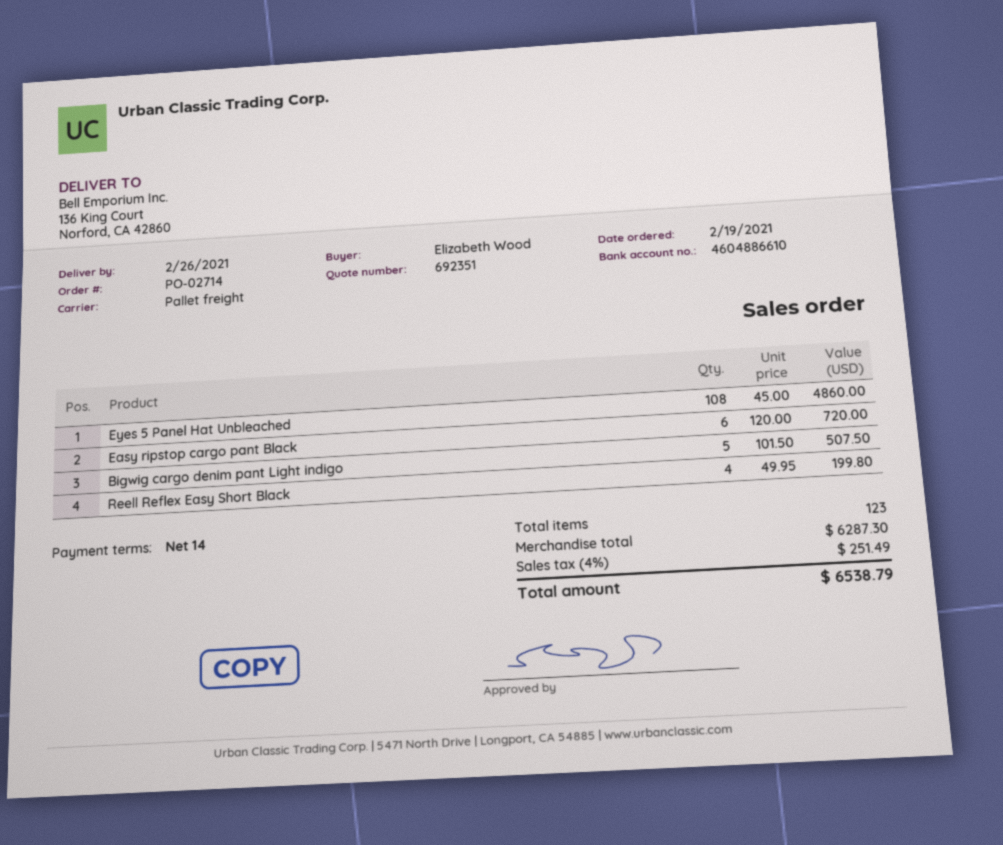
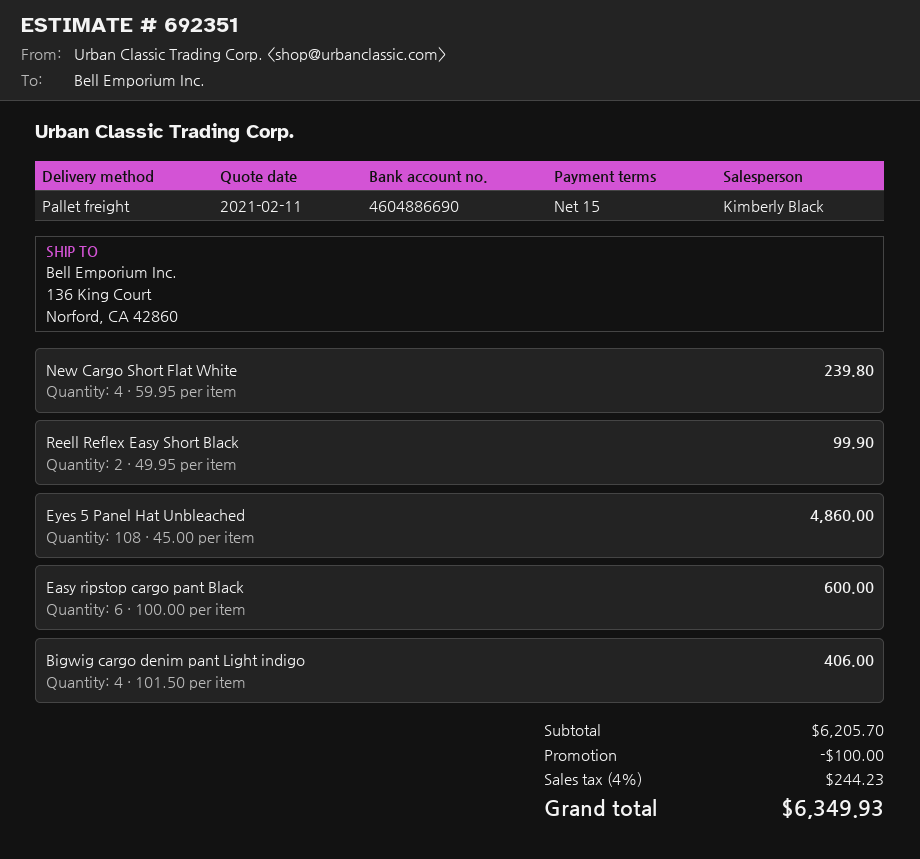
payment terms: 14 days -> 15 days
bank account: 4604886610 -> 4604886690
Easy ripstop cargo pant Black: 6 x 120.00 = 720.00 -> 6 x 100.00 = 600.00
Bigwig cargo denim pant Light indigo: 5 x 101.50 = 507.50 -> 4 x 101.50 = 406.00
Reell Reflex Easy Short Black: 4 x 49.95 = 199.80 -> 2 x 49.95 = 99.90
New Cargo Short Flat White: none -> 4 x 59.95 = 239.80
subtotal: 6287.30 -> 6205.70
discount: none -> 100.00
tax: 4% = 251.49 -> 4% = 244.23
total: 6538.79 -> 6349.93

